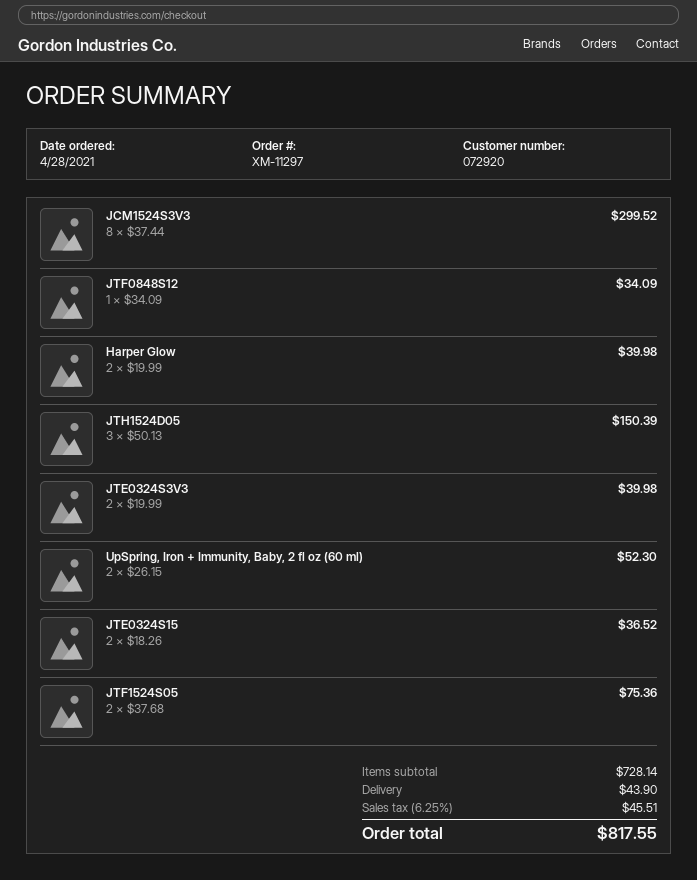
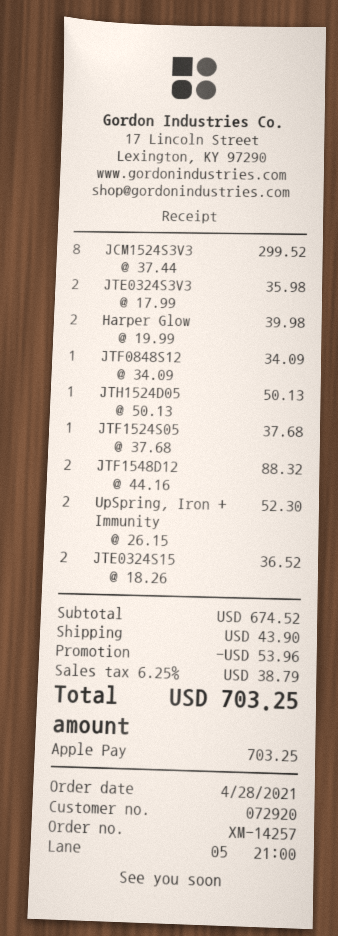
order number: XM-11297 -> XM-14257
JTH1524D05: 3 x 50.13 = 150.39 -> 1 x 50.13 = 50.13
JTE0324S3V3: 2 x 19.99 = 39.98 -> 2 x 17.99 = 35.98
JTF1524S05: 2 x 37.68 = 75.36 -> 1 x 37.68 = 37.68
JTF1548D12: none -> 2 x 44.16 = 88.32
subtotal: 728.14 -> 674.52
discount: none -> 53.96
tax: 6.25% = 45.51 -> 6.25% = 38.79
total: 817.55 -> 703.25

